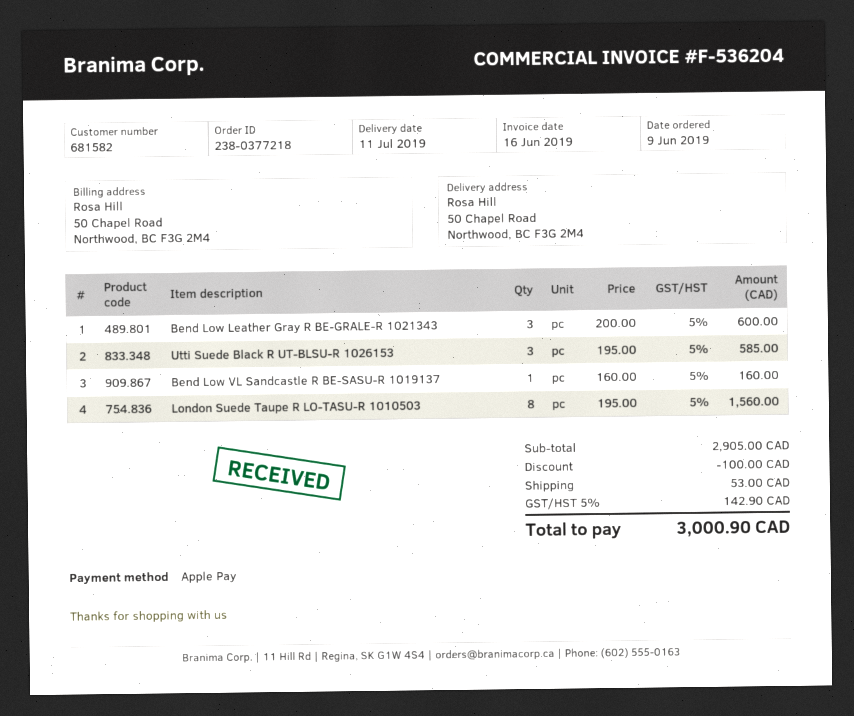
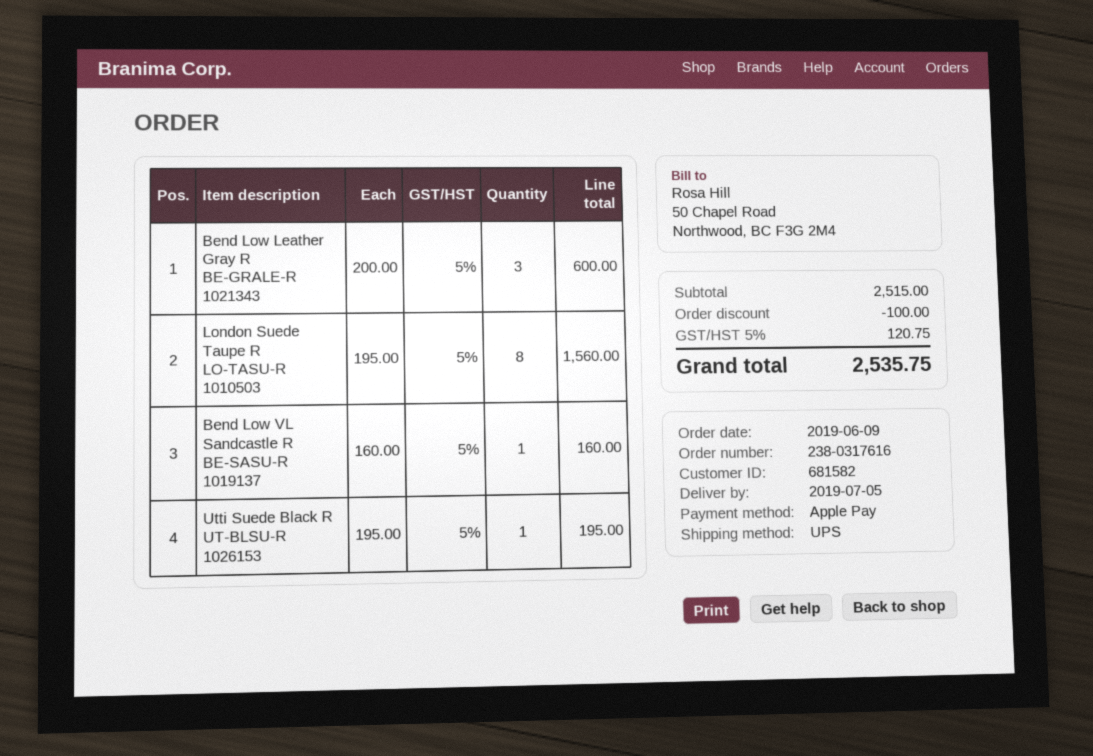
order number: 238-0377218 -> 238-0317616
delivery date: 2019-07-11 -> 2019-07-05
Utti Suede Black R UT-BLSU-R 1026153: 3 x 195.00 = 585.00 -> 1 x 195.00 = 195.00
subtotal: 2905.00 -> 2515.00
shipping: 53.00 -> none
tax: 5% = 142.90 -> 5% = 120.75
total: 3000.90 -> 2535.75

